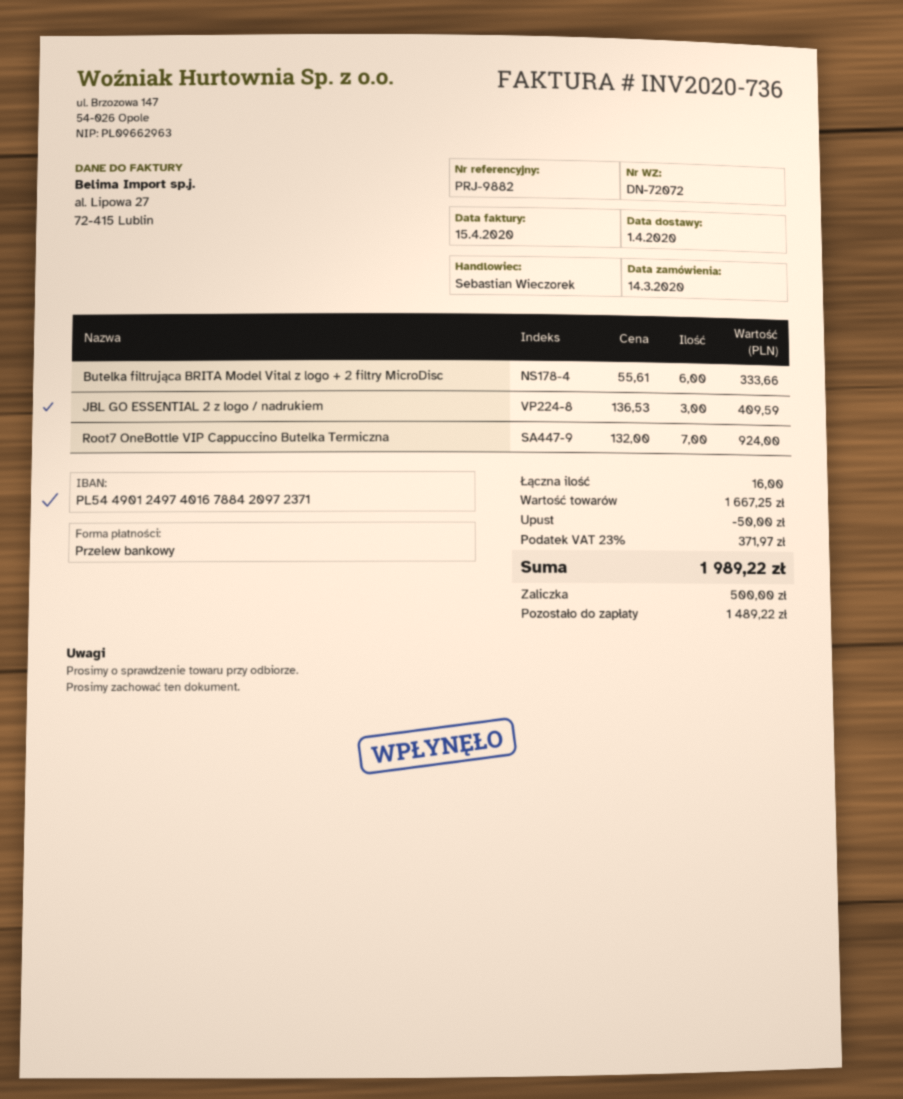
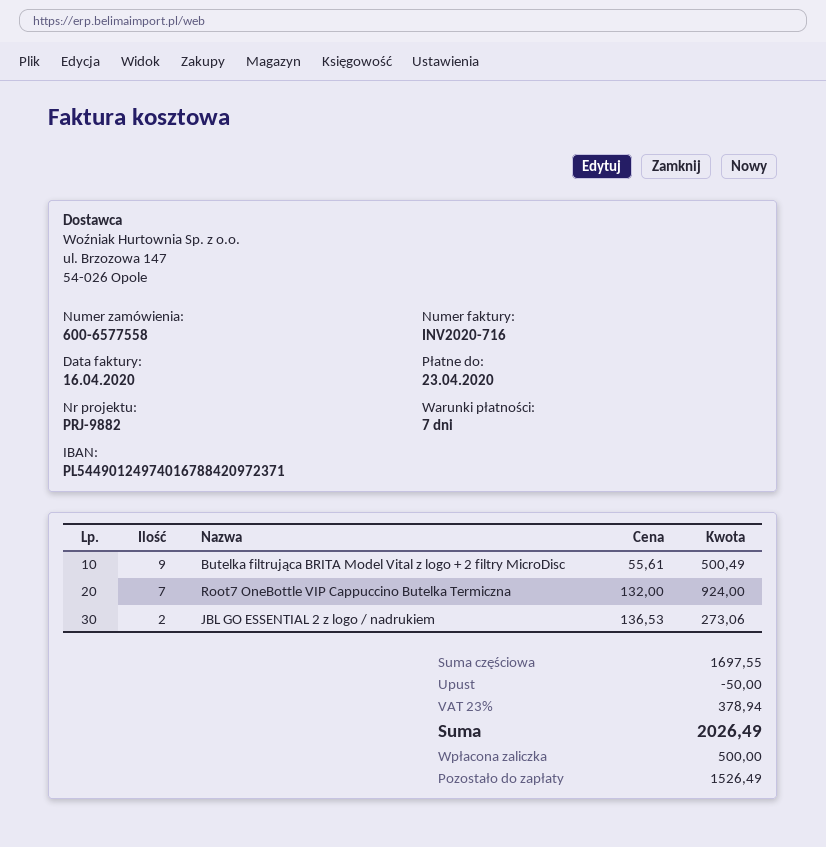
invoice number: INV2020-736 -> INV2020-716
invoice date: 2020-04-15 -> 2020-04-16
Butelka filtrująca BRITA Model Vital z logo + 2 filtry MicroDisc: 6 x 55.61 = 333.66 -> 9 x 55.61 = 500.49
JBL GO ESSENTIAL 2 z logo / nadrukiem: 3 x 136.53 = 409.59 -> 2 x 136.53 = 273.06
subtotal: 1667.25 -> 1697.55
tax: 23% = 371.97 -> 23% = 378.94
total: 1989.22 -> 2026.49
balance: 1489.22 -> 1526.49

